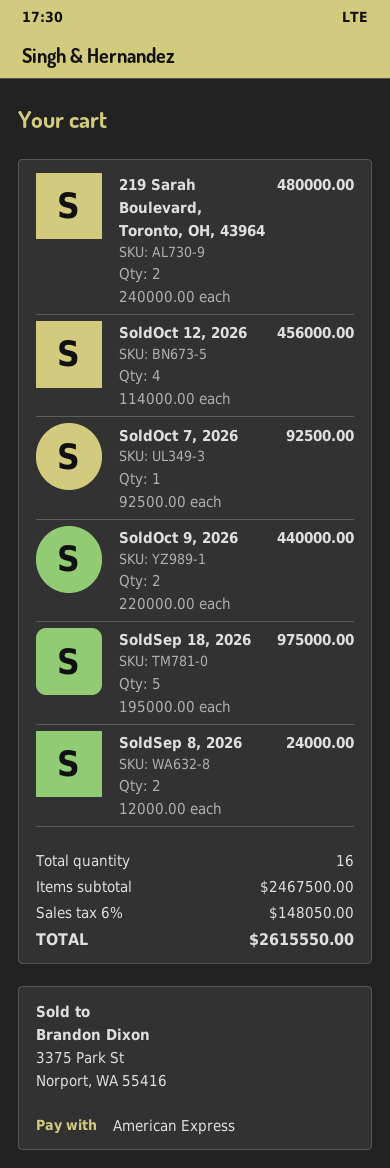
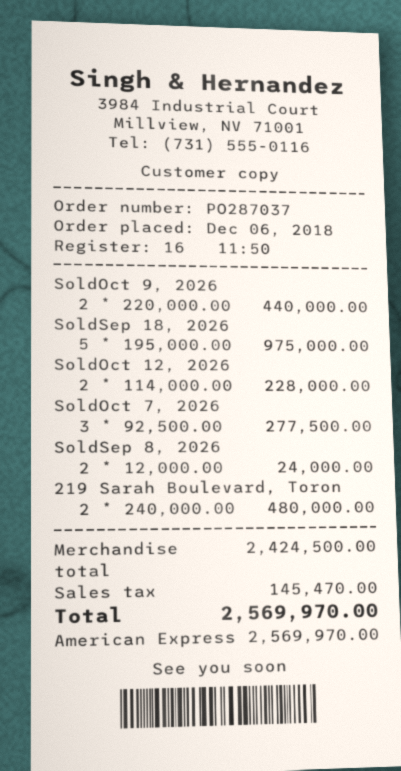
SoldOct 12, 2026: 4 x 114000.00 = 456000.00 -> 2 x 114000.00 = 228000.00
SoldOct 7, 2026: 1 x 92500.00 = 92500.00 -> 3 x 92500.00 = 277500.00
subtotal: 2467500.00 -> 2424500.00
tax: 148050.00 -> 145470.00
total: 2615550.00 -> 2569970.00

